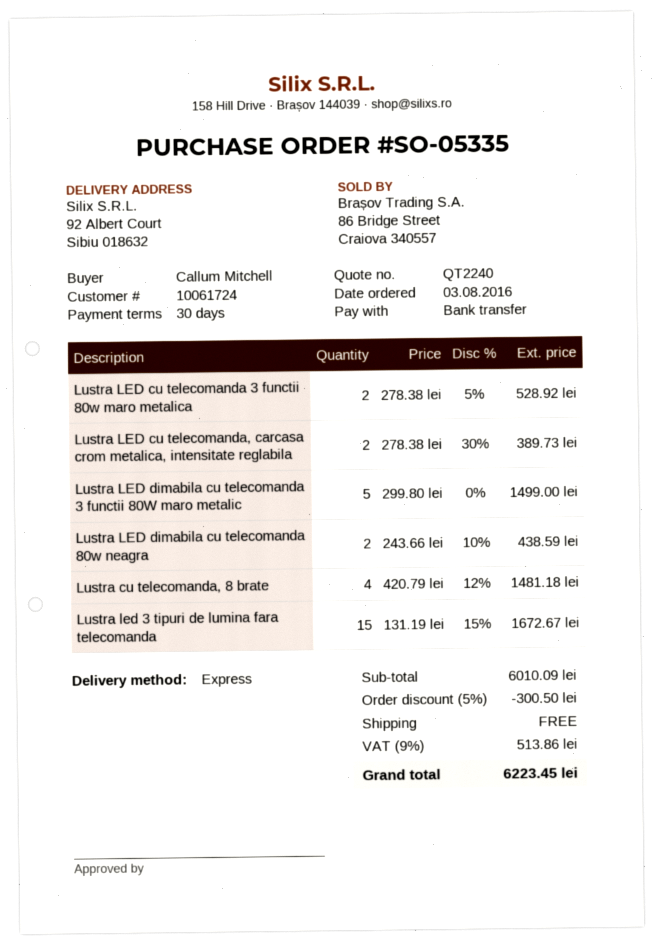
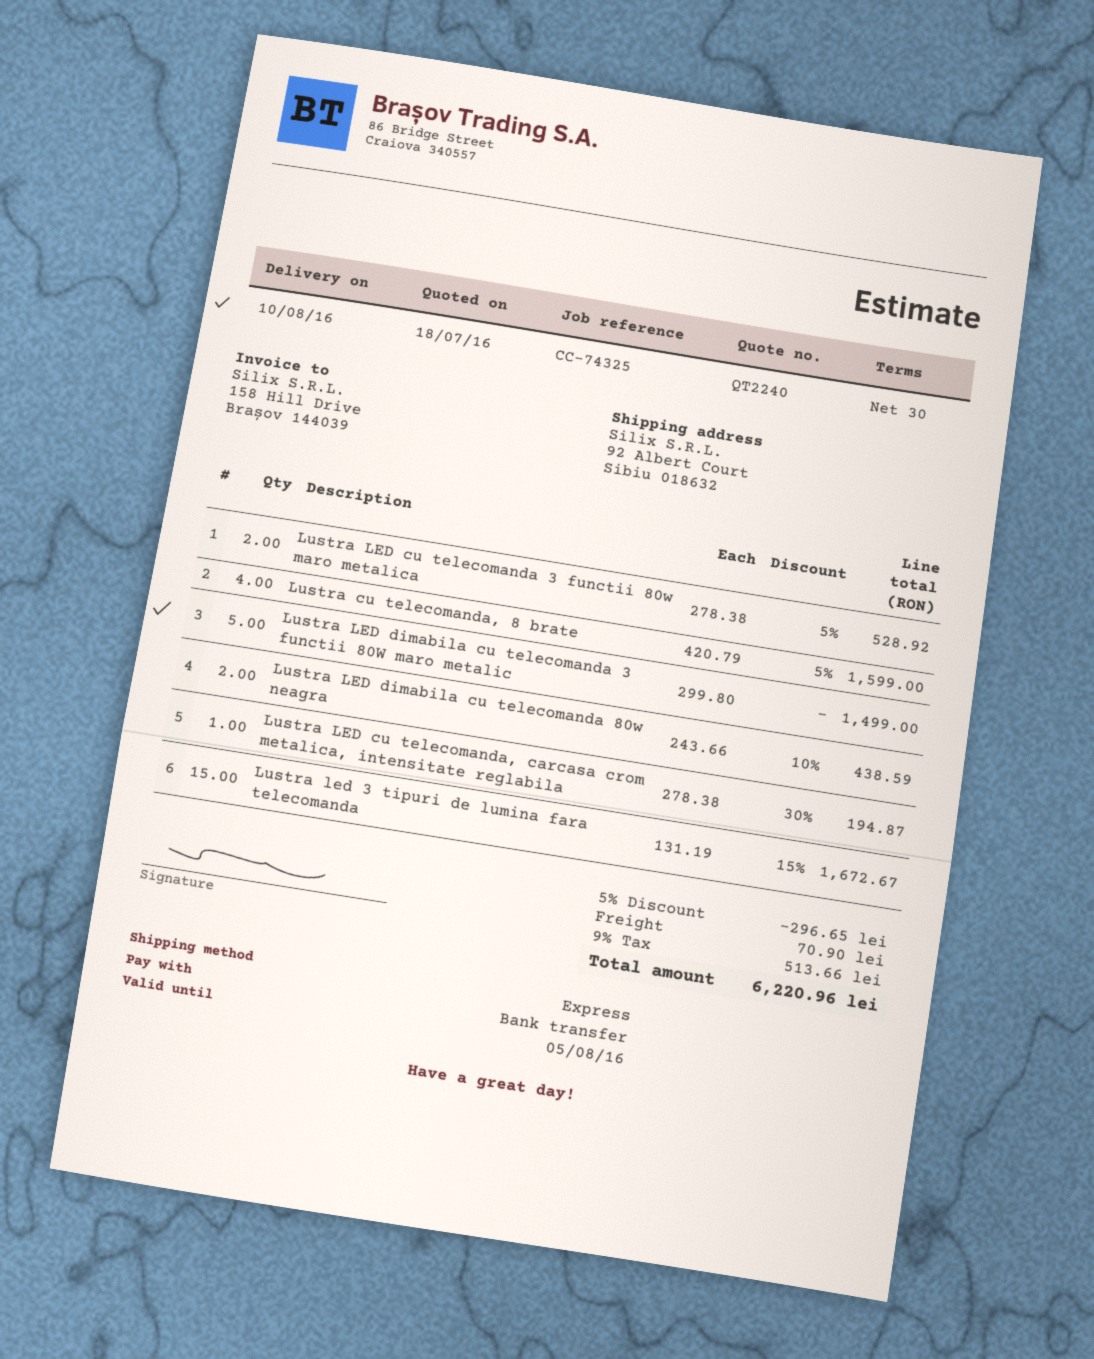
Lustra LED cu telecomanda, carcasa crom metalica, intensitate reglabila: 2 x 278.38 - 30% = 389.73 -> 1 x 278.38 - 30% = 194.87
Lustra cu telecomanda, 8 brate: 4 x 420.79 - 12% = 1481.18 -> 4 x 420.79 - 5% = 1599.00
discount: 5% = 300.50 -> 5% = 296.65
shipping: 0.00 -> 70.90
tax: 9% = 513.86 -> 9% = 513.66
total: 6223.45 -> 6220.96

